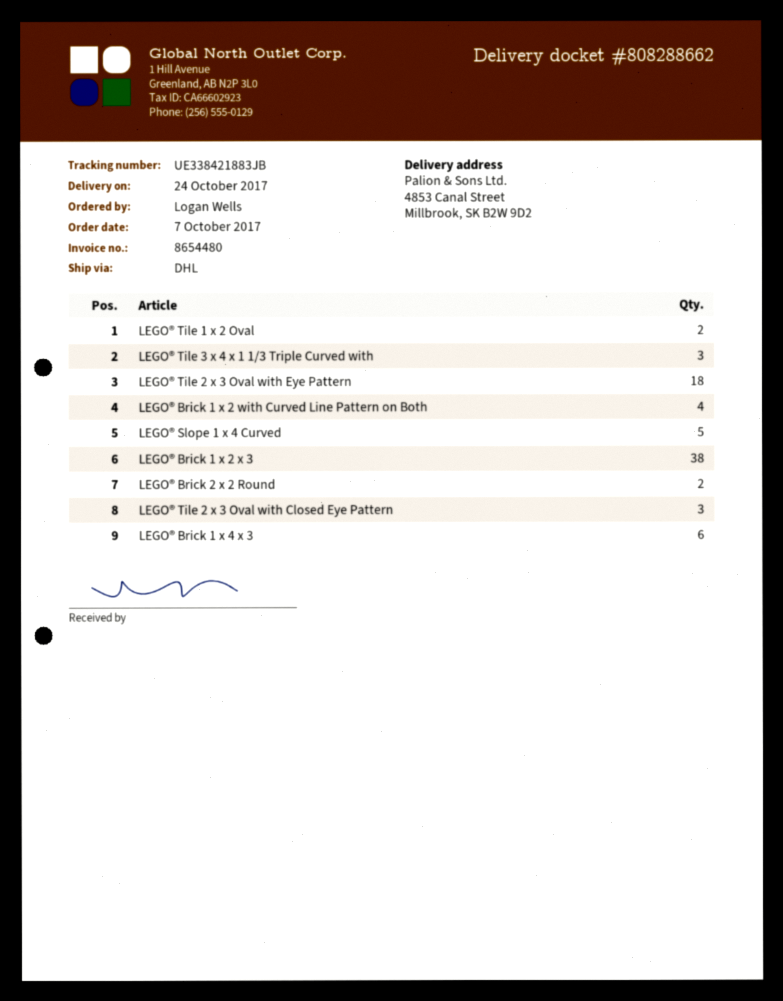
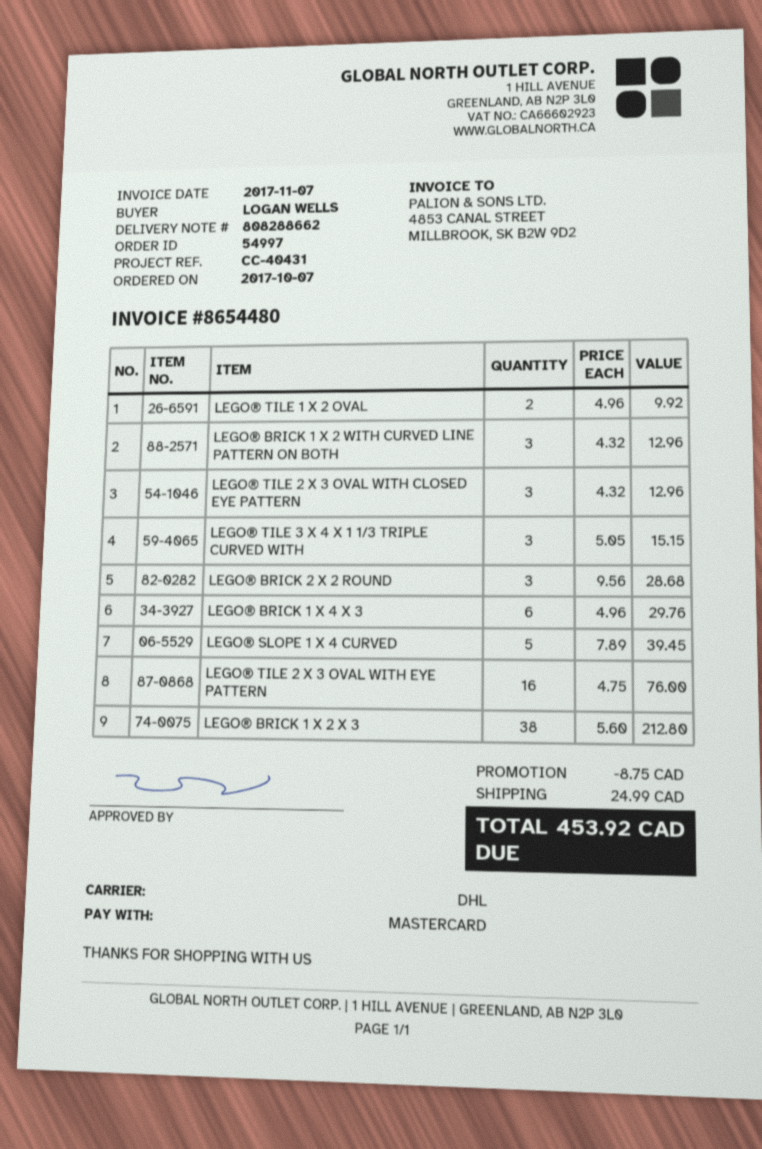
LEGO® Tile 2 x 3 Oval with Eye Pattern: 18 -> 16
LEGO® Brick 1 x 2 with Curved Line Pattern on Both: 4 -> 3
LEGO® Brick 2 x 2 Round: 2 -> 3

